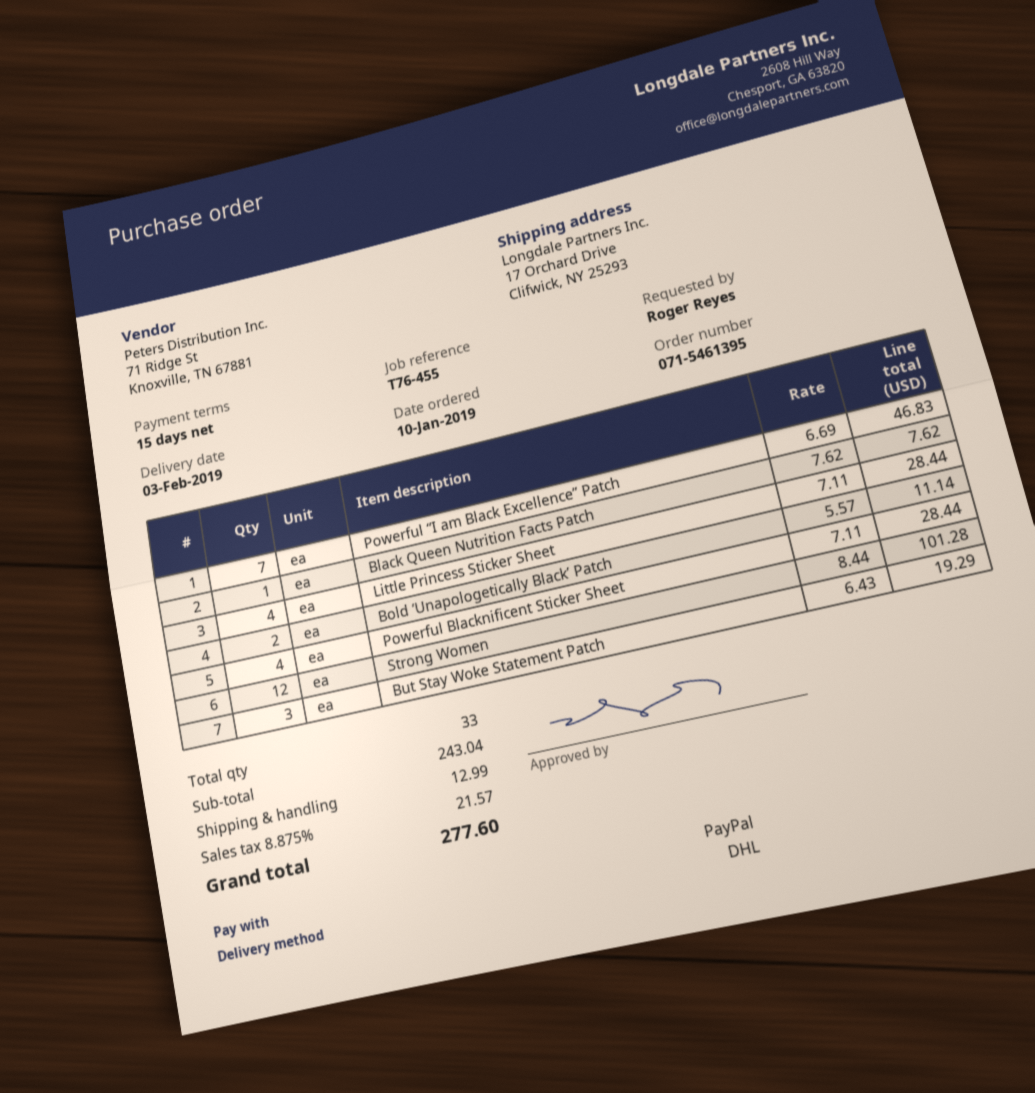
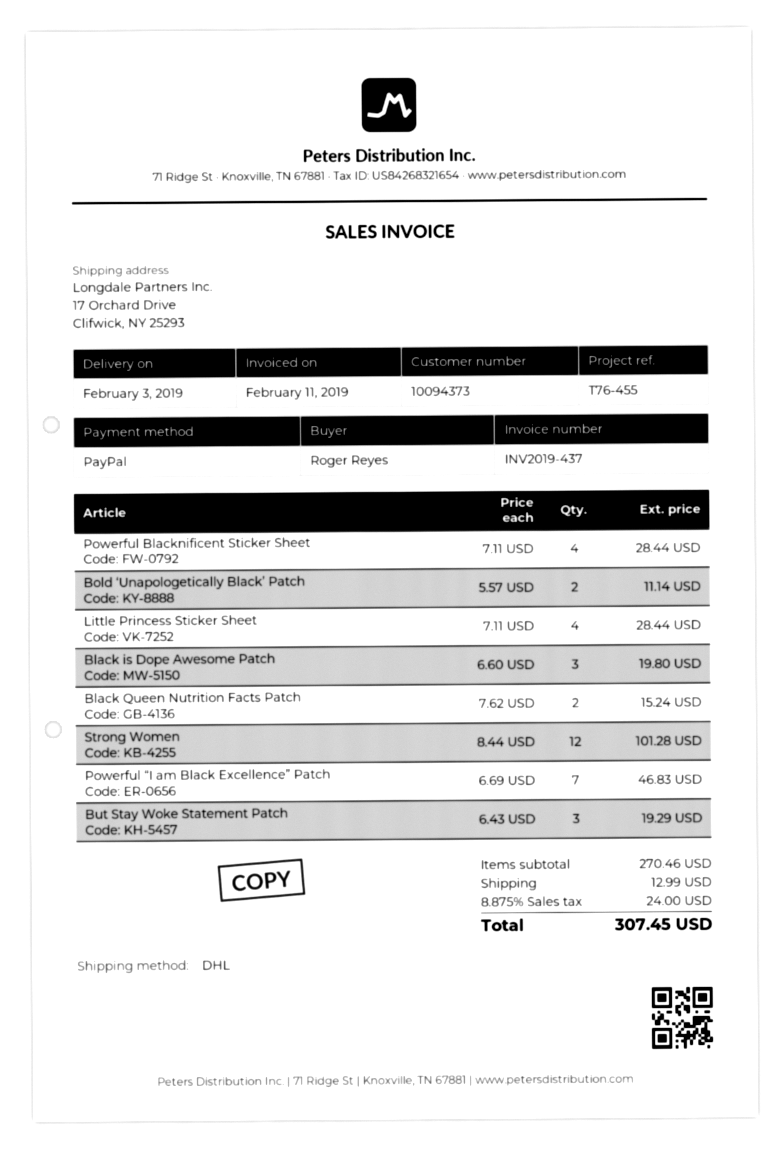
Black Queen Nutrition Facts Patch: 1 x 7.62 = 7.62 -> 2 x 7.62 = 15.24
Black is Dope Awesome Patch: none -> 3 x 6.60 = 19.80
subtotal: 243.04 -> 270.46
tax: 8.875% = 21.57 -> 8.875% = 24.00
total: 277.60 -> 307.45

